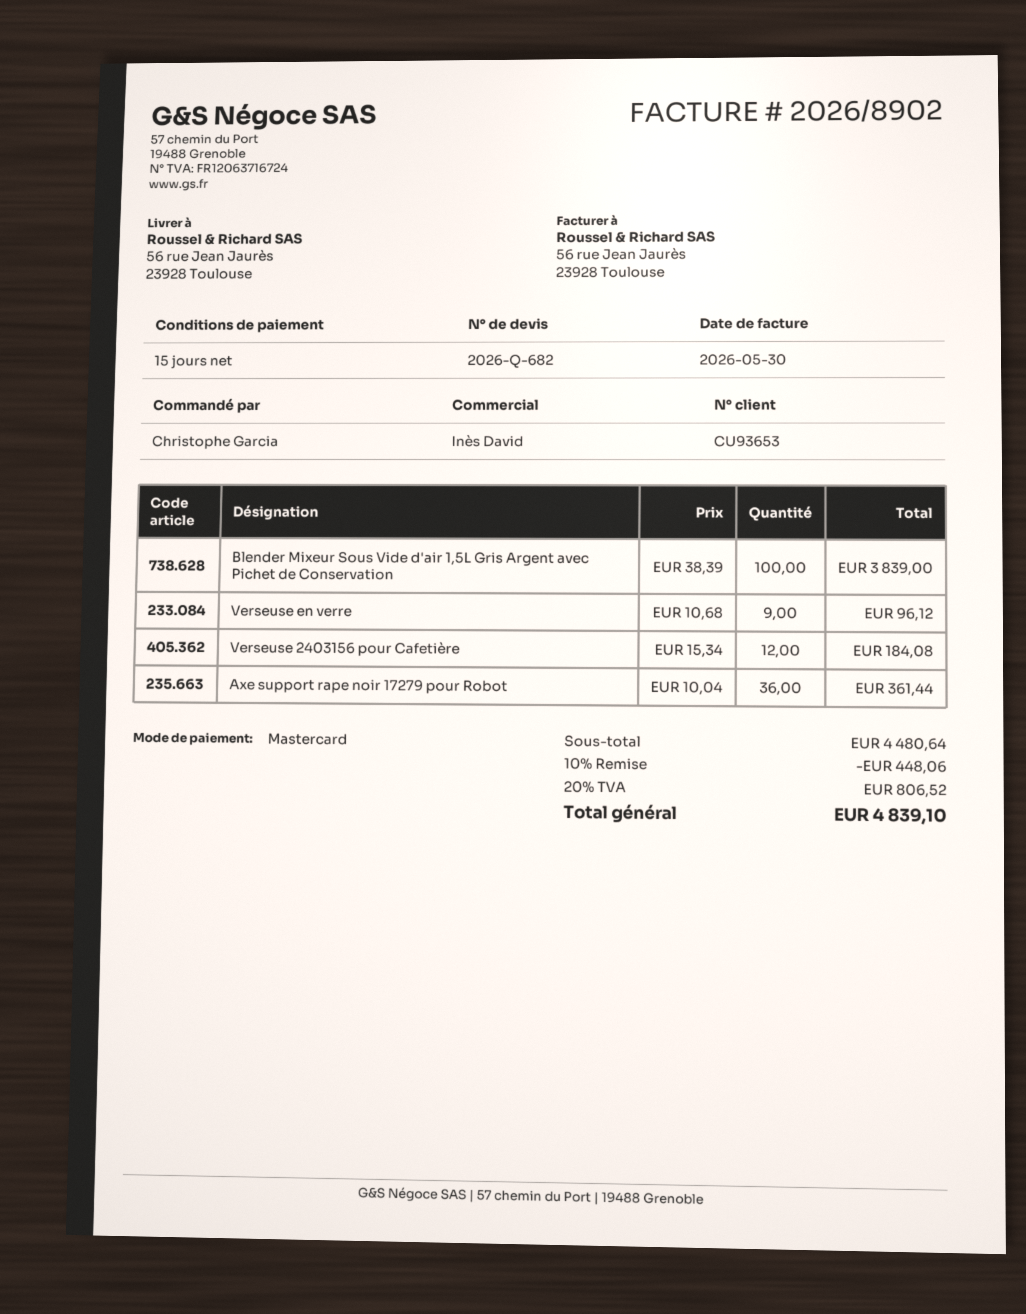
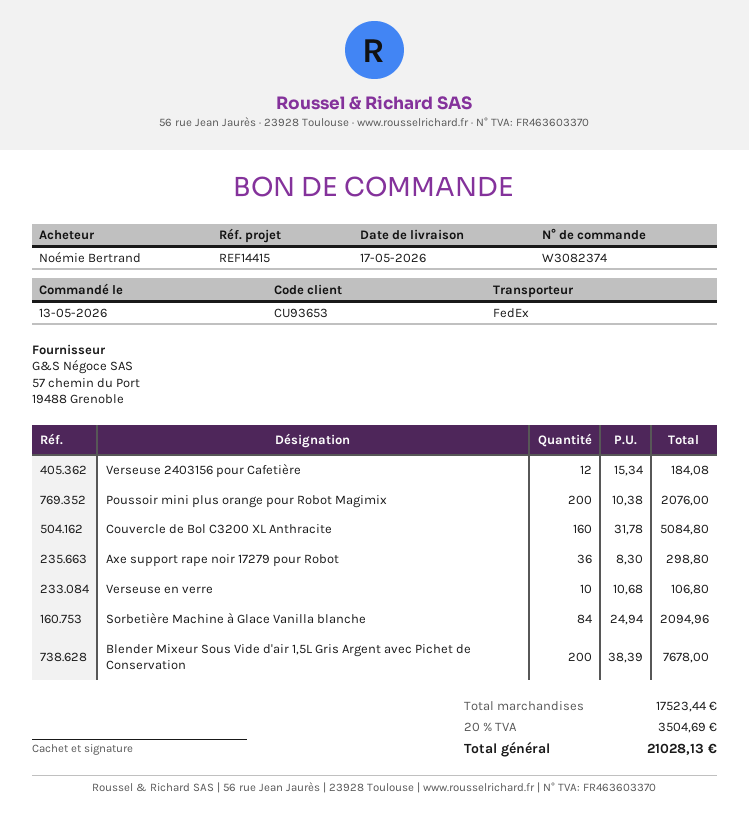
ordered by: Christophe Garcia -> Noémie Bertrand
Blender Mixeur Sous Vide d'air 1,5L Gris Argent avec Pichet de Conservation: 100 x 38.39 = 3839.00 -> 200 x 38.39 = 7678.00
Verseuse en verre: 9 x 10.68 = 96.12 -> 10 x 10.68 = 106.80
Axe support rape noir 17279 pour Robot: 36 x 10.04 = 361.44 -> 36 x 8.30 = 298.80
Poussoir mini plus orange pour Robot Magimix: none -> 200 x 10.38 = 2076.00
Couvercle de Bol C3200 XL Anthracite: none -> 160 x 31.78 = 5084.80
Sorbetière Machine à Glace Vanilla blanche: none -> 84 x 24.94 = 2094.96
subtotal: 4480.64 -> 17523.44
discount: 10% = 448.06 -> none
tax: 20% = 806.52 -> 20% = 3504.69
total: 4839.10 -> 21028.13

